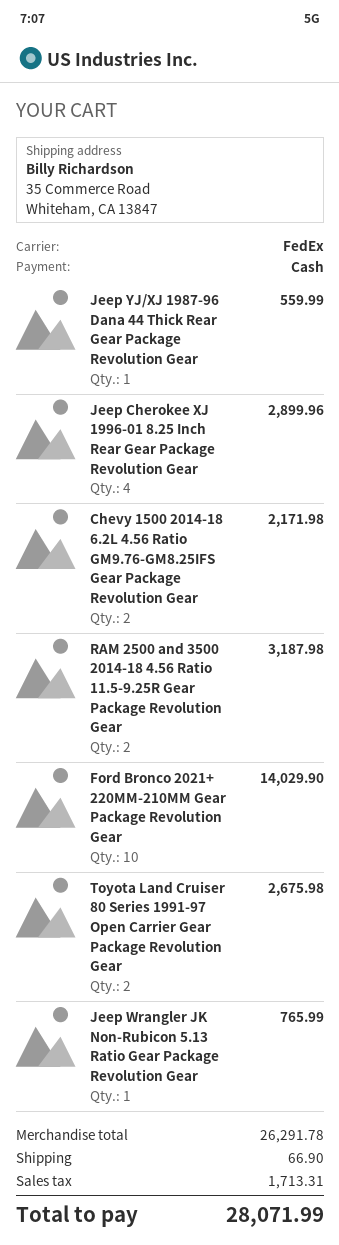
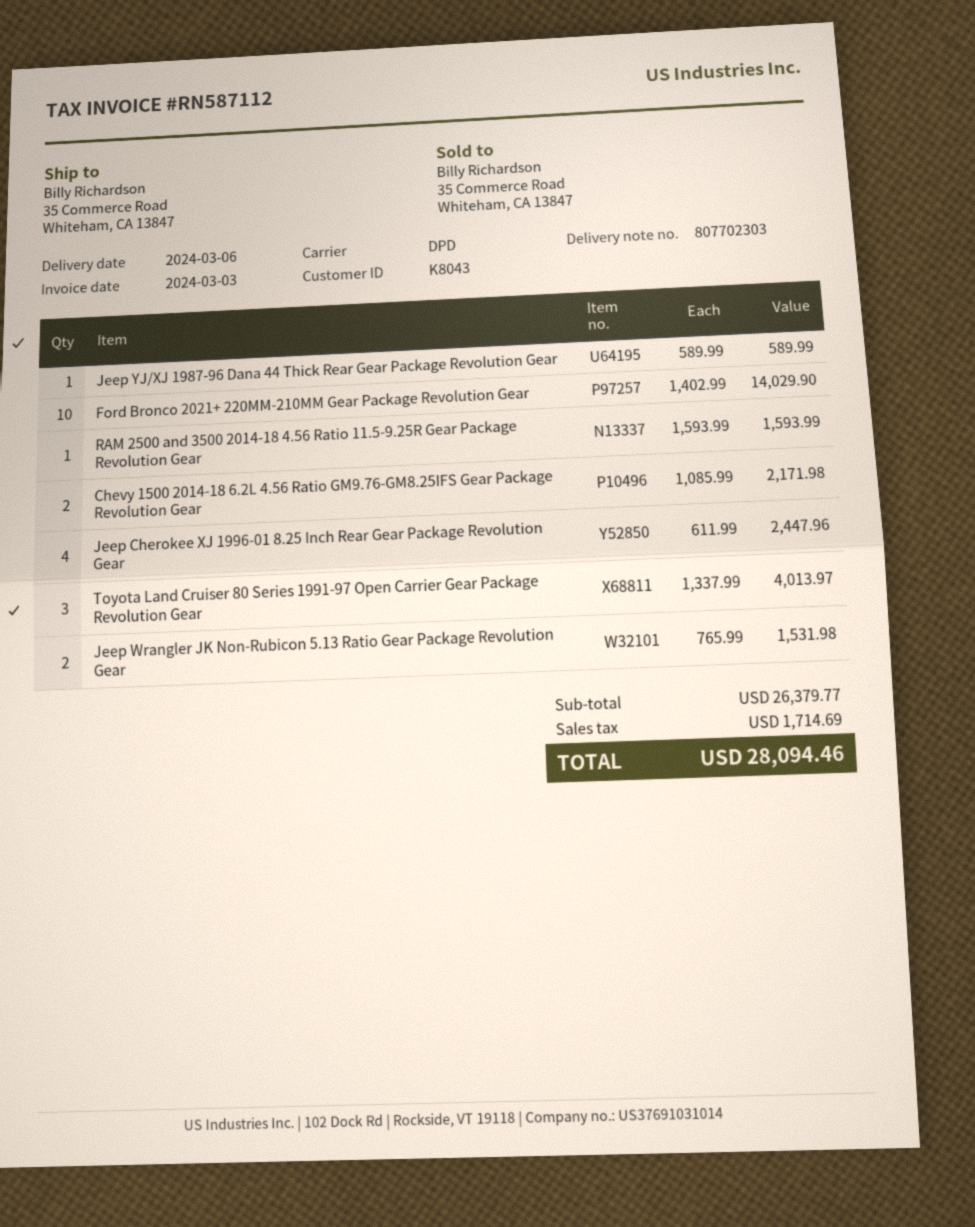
shipping method: FedEx -> DPD
Jeep YJ/XJ 1987-96 Dana 44 Thick Rear Gear Package Revolution Gear: 1 for 559.99 -> 1 for 589.99
Jeep Cherokee XJ 1996-01 8.25 Inch Rear Gear Package Revolution Gear: 4 for 2899.96 -> 4 for 2447.96
RAM 2500 and 3500 2014-18 4.56 Ratio 11.5-9.25R Gear Package Revolution Gear: 2 for 3187.98 -> 1 for 1593.99
Toyota Land Cruiser 80 Series 1991-97 Open Carrier Gear Package Revolution Gear: 2 for 2675.98 -> 3 for 4013.97
Jeep Wrangler JK Non-Rubicon 5.13 Ratio Gear Package Revolution Gear: 1 for 765.99 -> 2 for 1531.98
subtotal: 26291.78 -> 26379.77
shipping: 66.90 -> none
tax: 1713.31 -> 1714.69
total: 28071.99 -> 28094.46

